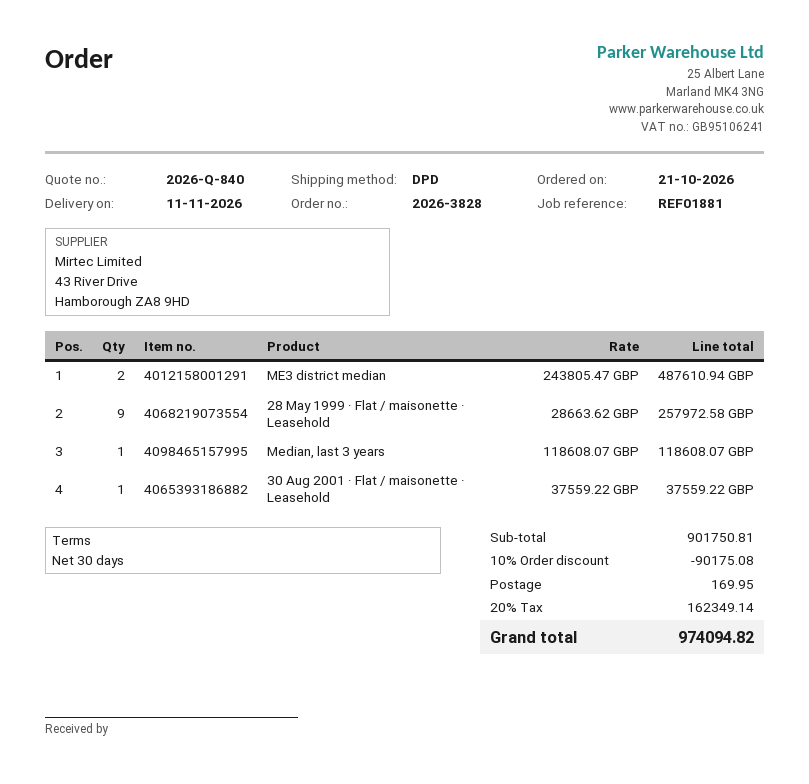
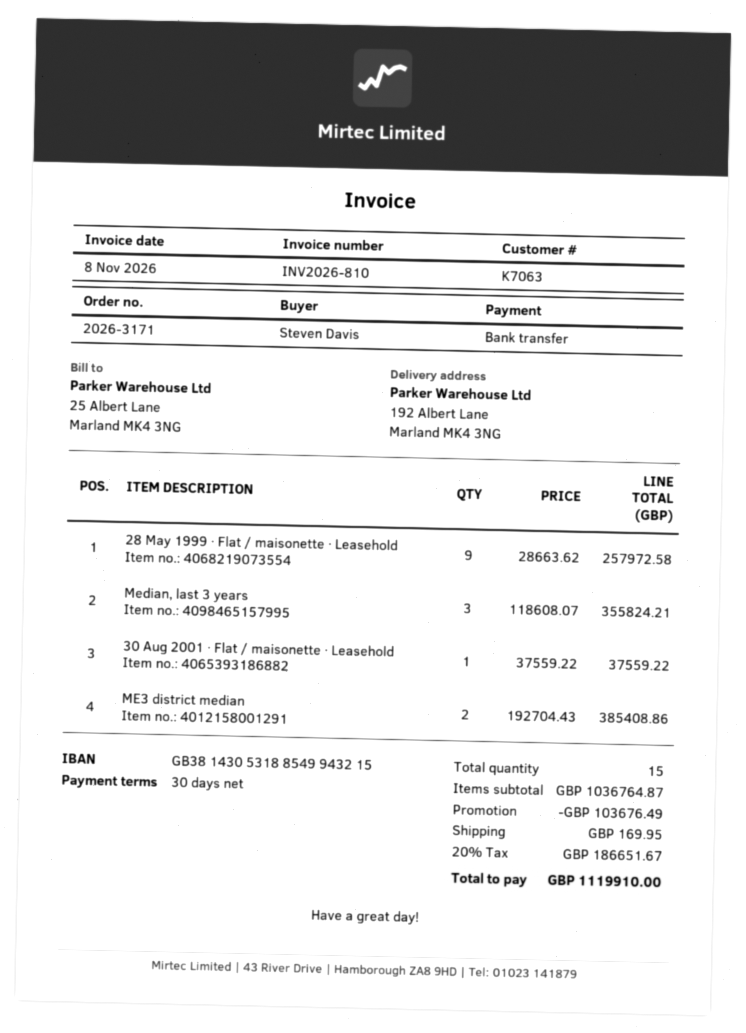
order number: 2026-3828 -> 2026-3171
ME3 district median: 2 x 243805.47 = 487610.94 -> 2 x 192704.43 = 385408.86
Median, last 3 years: 1 x 118608.07 = 118608.07 -> 3 x 118608.07 = 355824.21
subtotal: 901750.81 -> 1036764.87
discount: 90175.08 -> 103676.49
tax: 20% = 162349.14 -> 20% = 186651.67
total: 974094.82 -> 1119910.00

